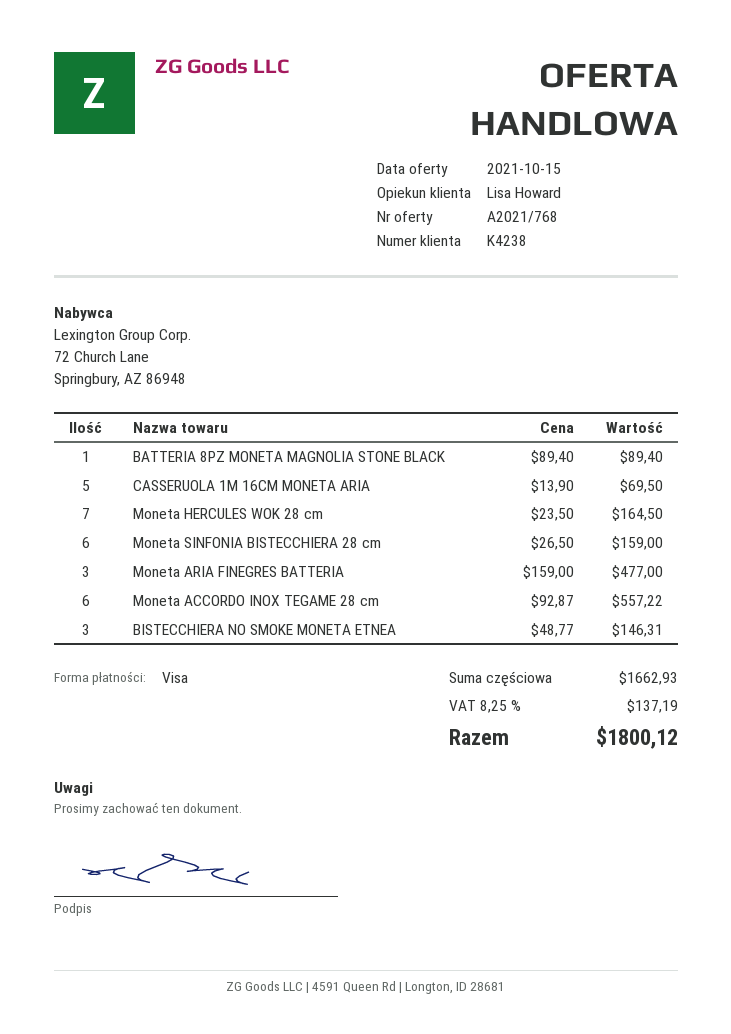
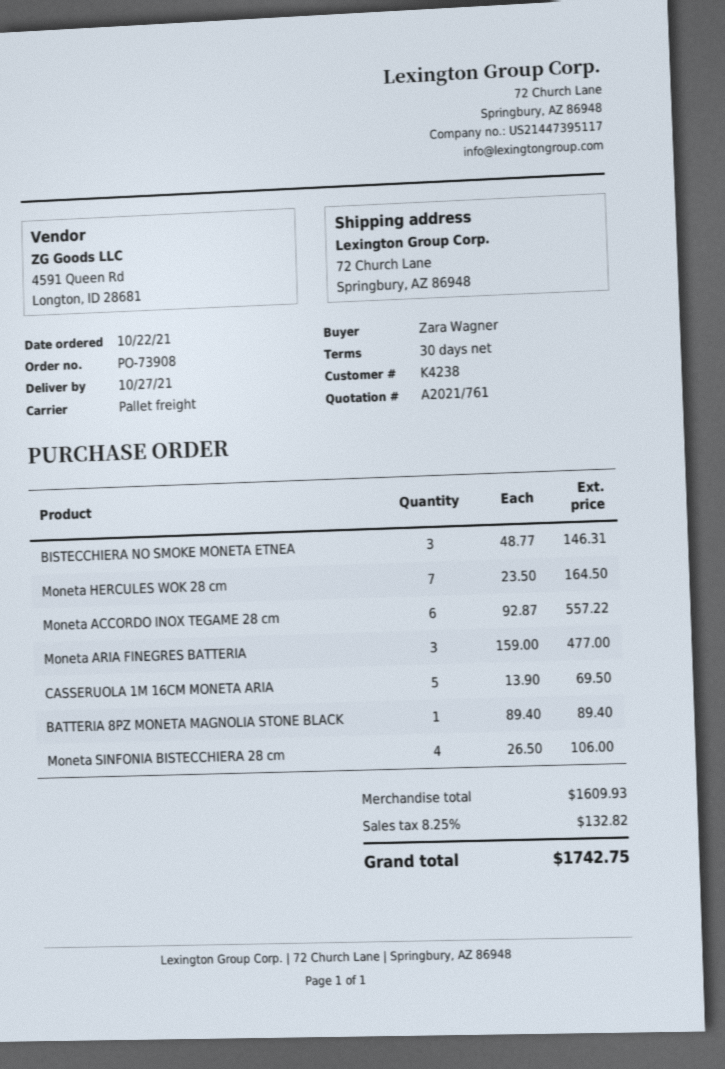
quote number: A2021/768 -> A2021/761
Moneta SINFONIA BISTECCHIERA 28 cm: 6 x 26.50 = 159.00 -> 4 x 26.50 = 106.00
subtotal: 1662.93 -> 1609.93
tax: 8.25% = 137.19 -> 8.25% = 132.82
total: 1800.12 -> 1742.75

